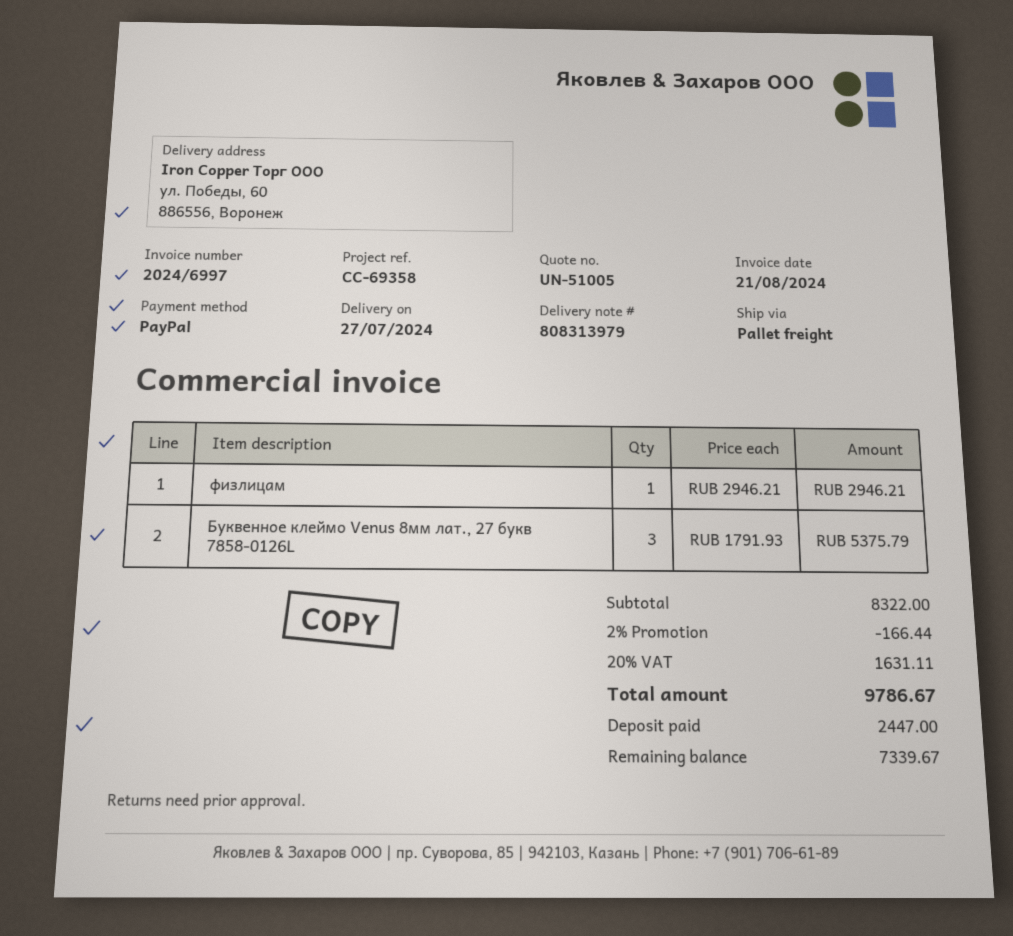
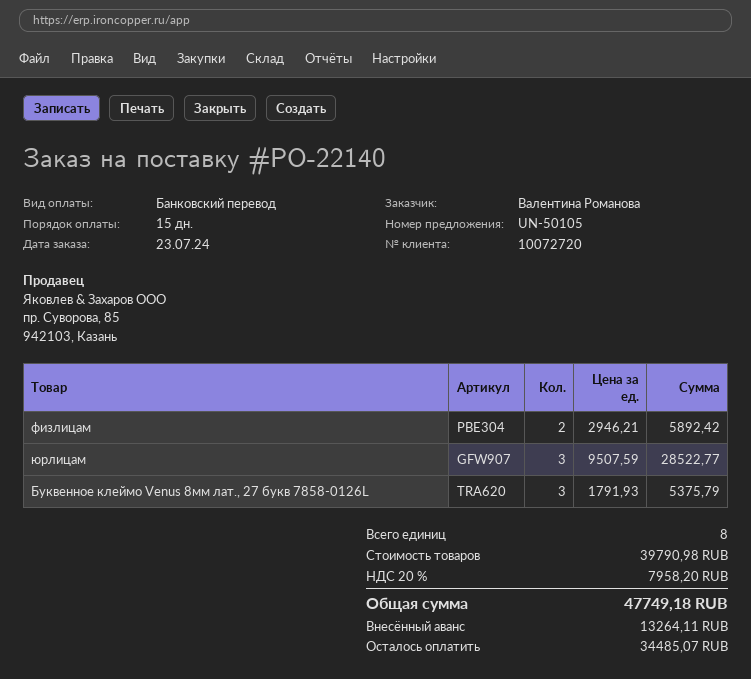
quote number: UN-51005 -> UN-50105
payment method: PayPal -> bank transfer
физлицам: 1 x 2946.21 = 2946.21 -> 2 x 2946.21 = 5892.42
юрлицам: none -> 3 x 9507.59 = 28522.77
subtotal: 8322.00 -> 39790.98
discount: 2% = 166.44 -> none
tax: 20% = 1631.11 -> 20% = 7958.20
total: 9786.67 -> 47749.18
deposit: 2447.00 -> 13264.11
balance: 7339.67 -> 34485.07

